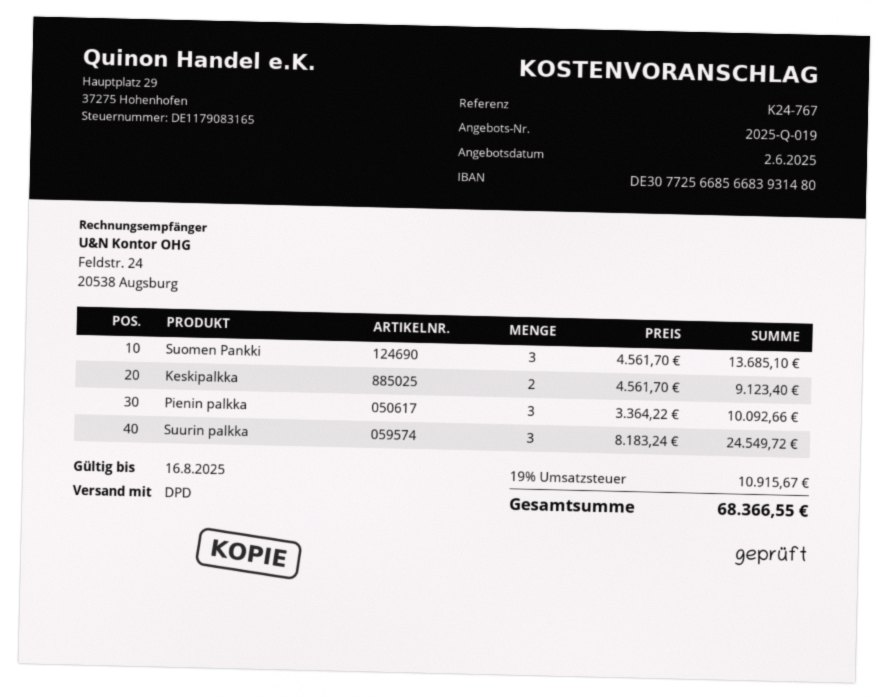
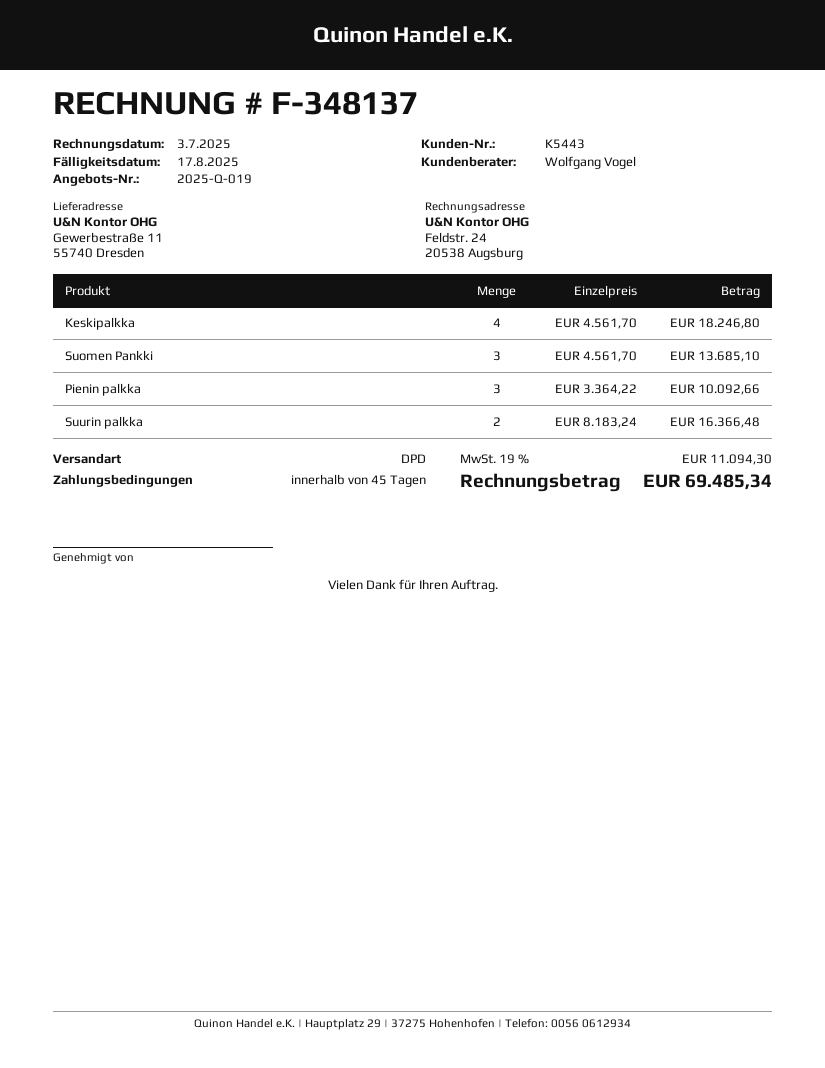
Keskipalkka: 2 x 4561.70 = 9123.40 -> 4 x 4561.70 = 18246.80
Suurin palkka: 3 x 8183.24 = 24549.72 -> 2 x 8183.24 = 16366.48
tax: 19% = 10915.67 -> 19% = 11094.30
total: 68366.55 -> 69485.34

